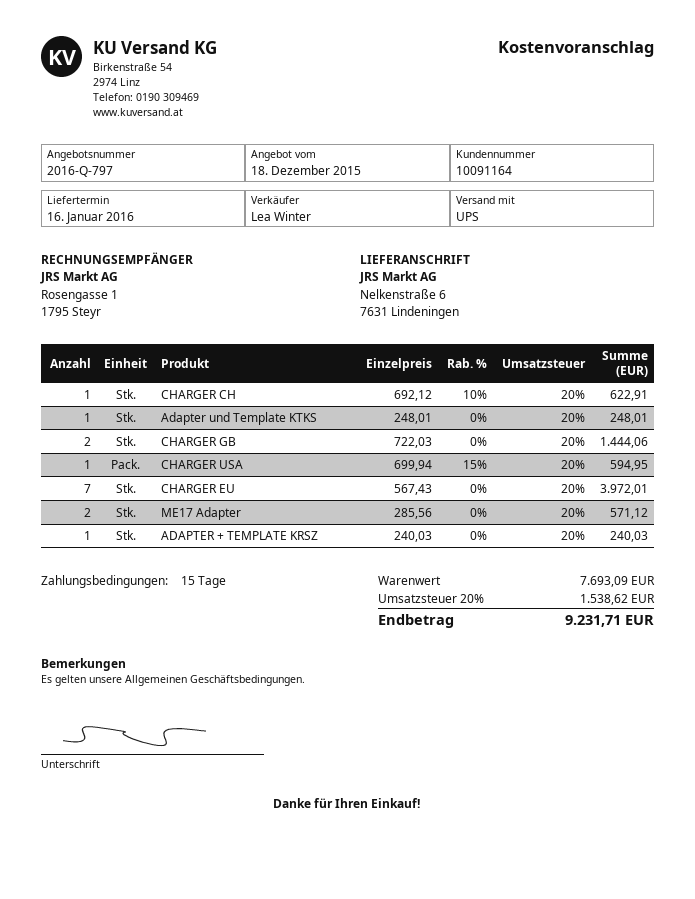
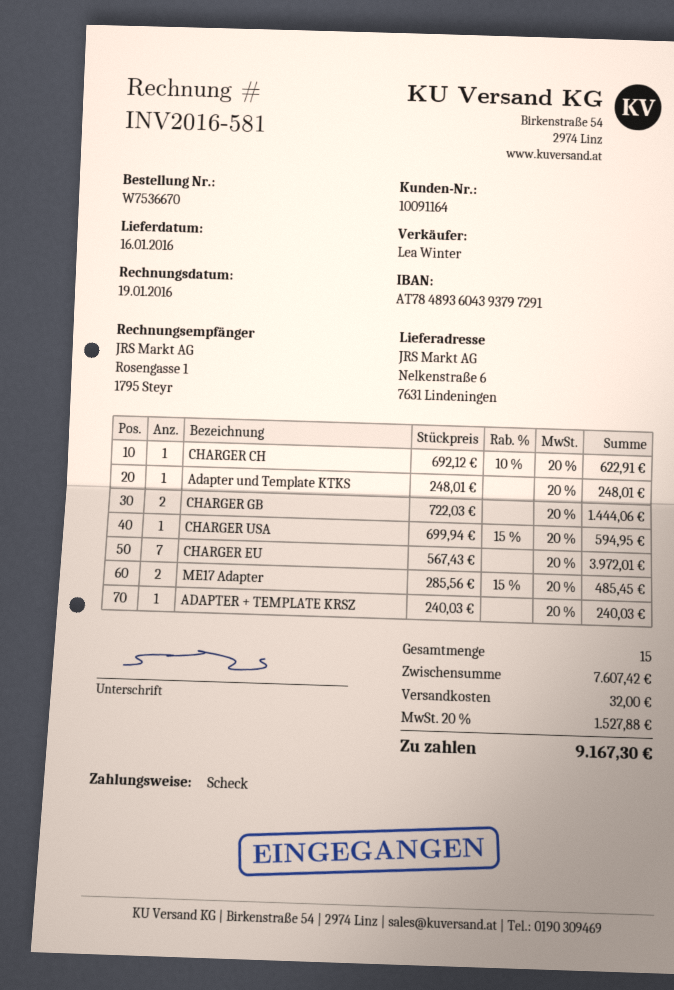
ME17 Adapter: 2 x 285.56 = 571.12 -> 2 x 285.56 - 15% = 485.45
subtotal: 7693.09 -> 7607.42
shipping: none -> 32.00
tax: 20% = 1538.62 -> 20% = 1527.88
total: 9231.71 -> 9167.30

